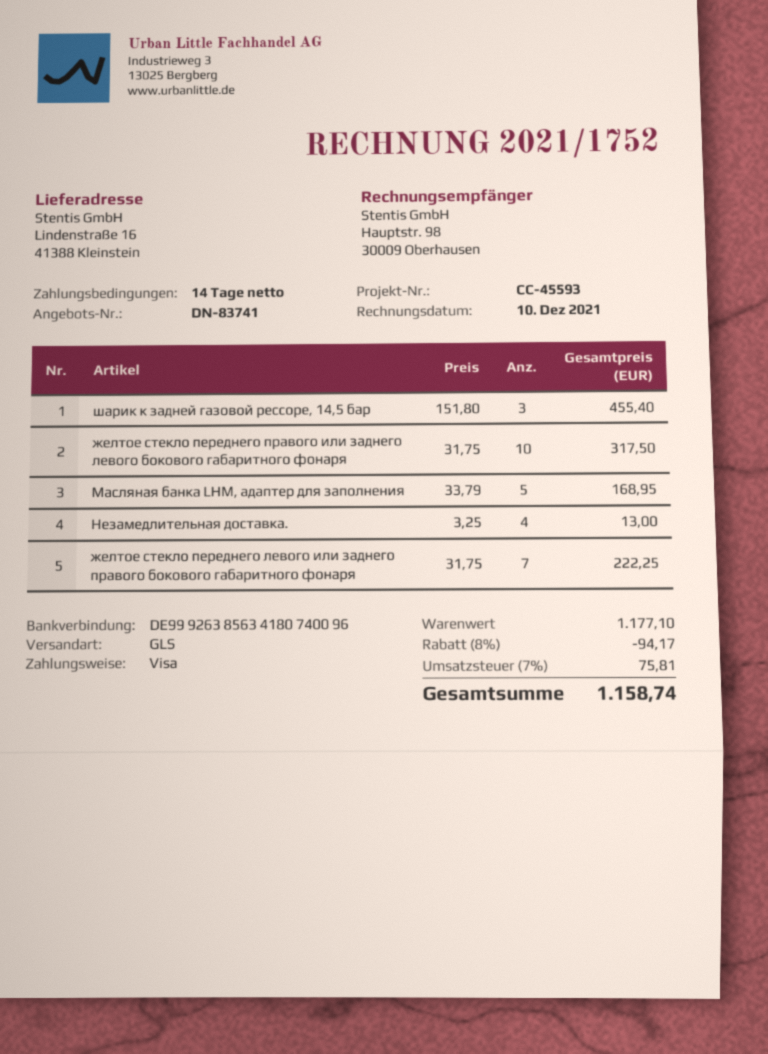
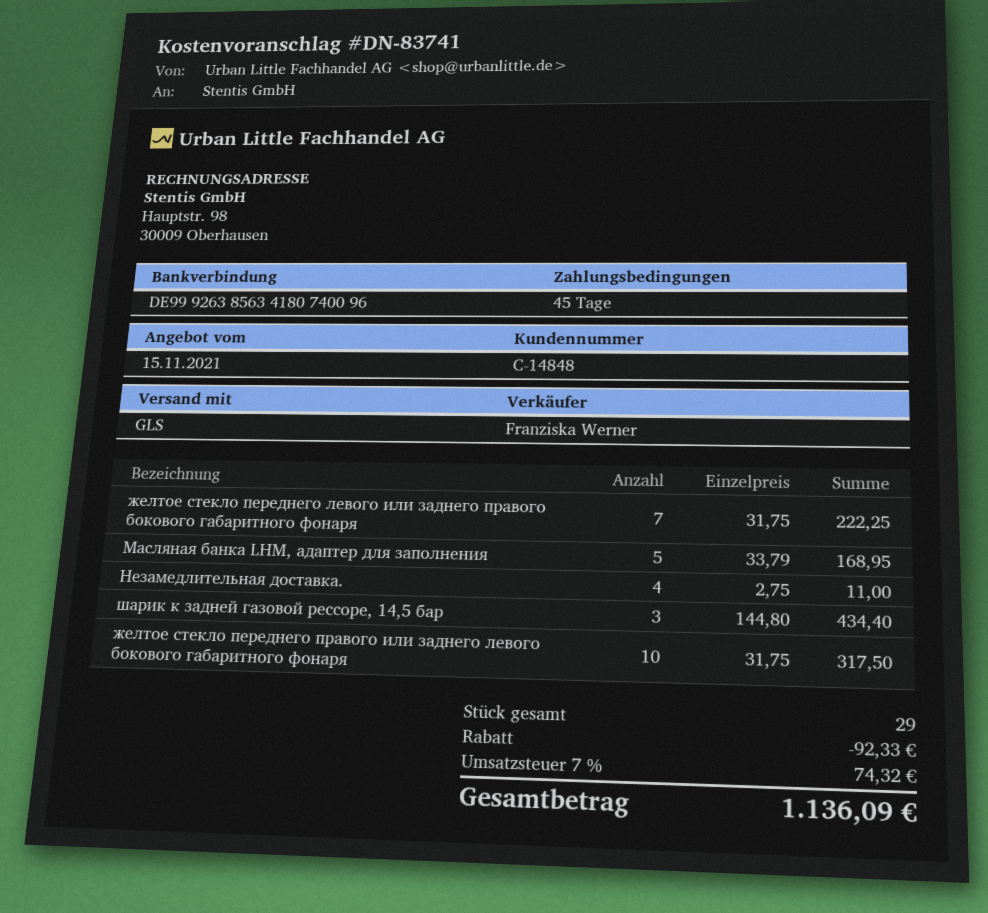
payment terms: 14 days -> 45 days
шарик к задней газовой рессоре, 14,5 бар: 3 x 151.80 = 455.40 -> 3 x 144.80 = 434.40
Незамедлительная доставка.: 4 x 3.25 = 13.00 -> 4 x 2.75 = 11.00
discount: 94.17 -> 92.33
tax: 7% = 75.81 -> 7% = 74.32
total: 1158.74 -> 1136.09

